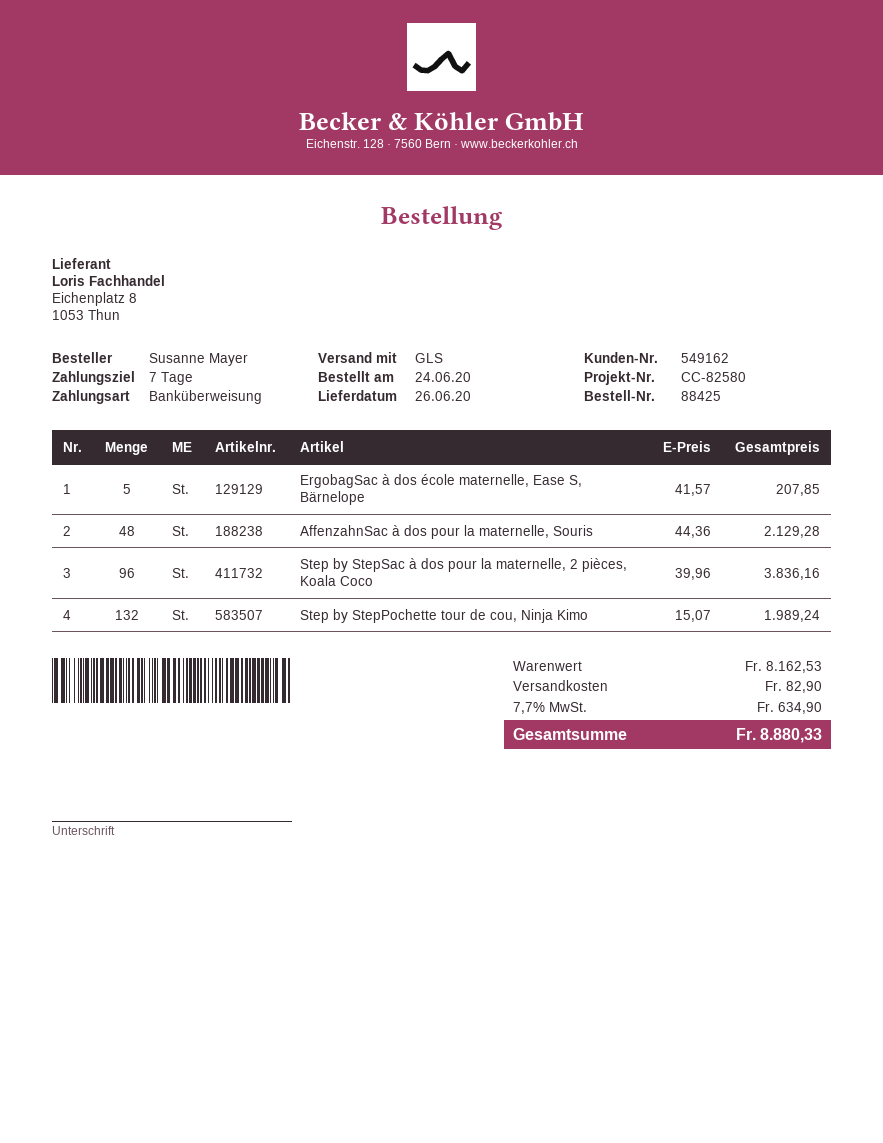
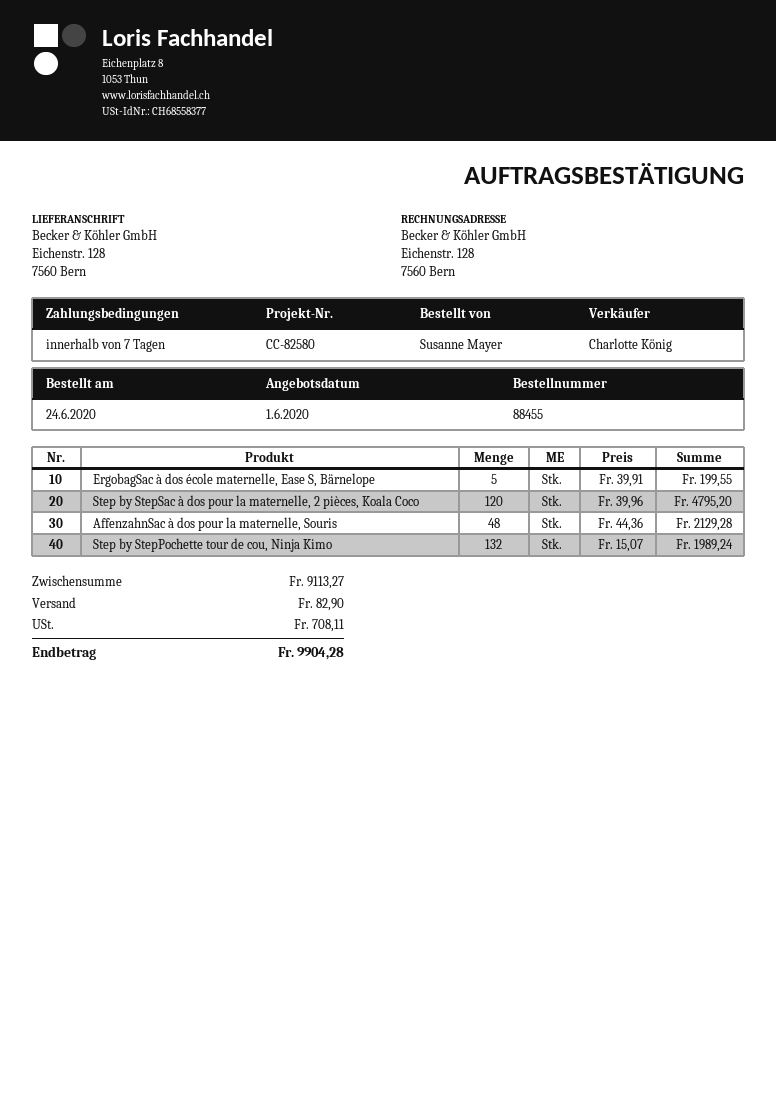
order number: 88425 -> 88455
ErgobagSac à dos école maternelle, Ease S, Bärnelope: 5 x 41.57 = 207.85 -> 5 x 39.91 = 199.55
Step by StepSac à dos pour la maternelle, 2 pièces, Koala Coco: 96 x 39.96 = 3836.16 -> 120 x 39.96 = 4795.20
subtotal: 8162.53 -> 9113.27
tax: 634.90 -> 708.11
total: 8880.33 -> 9904.28

